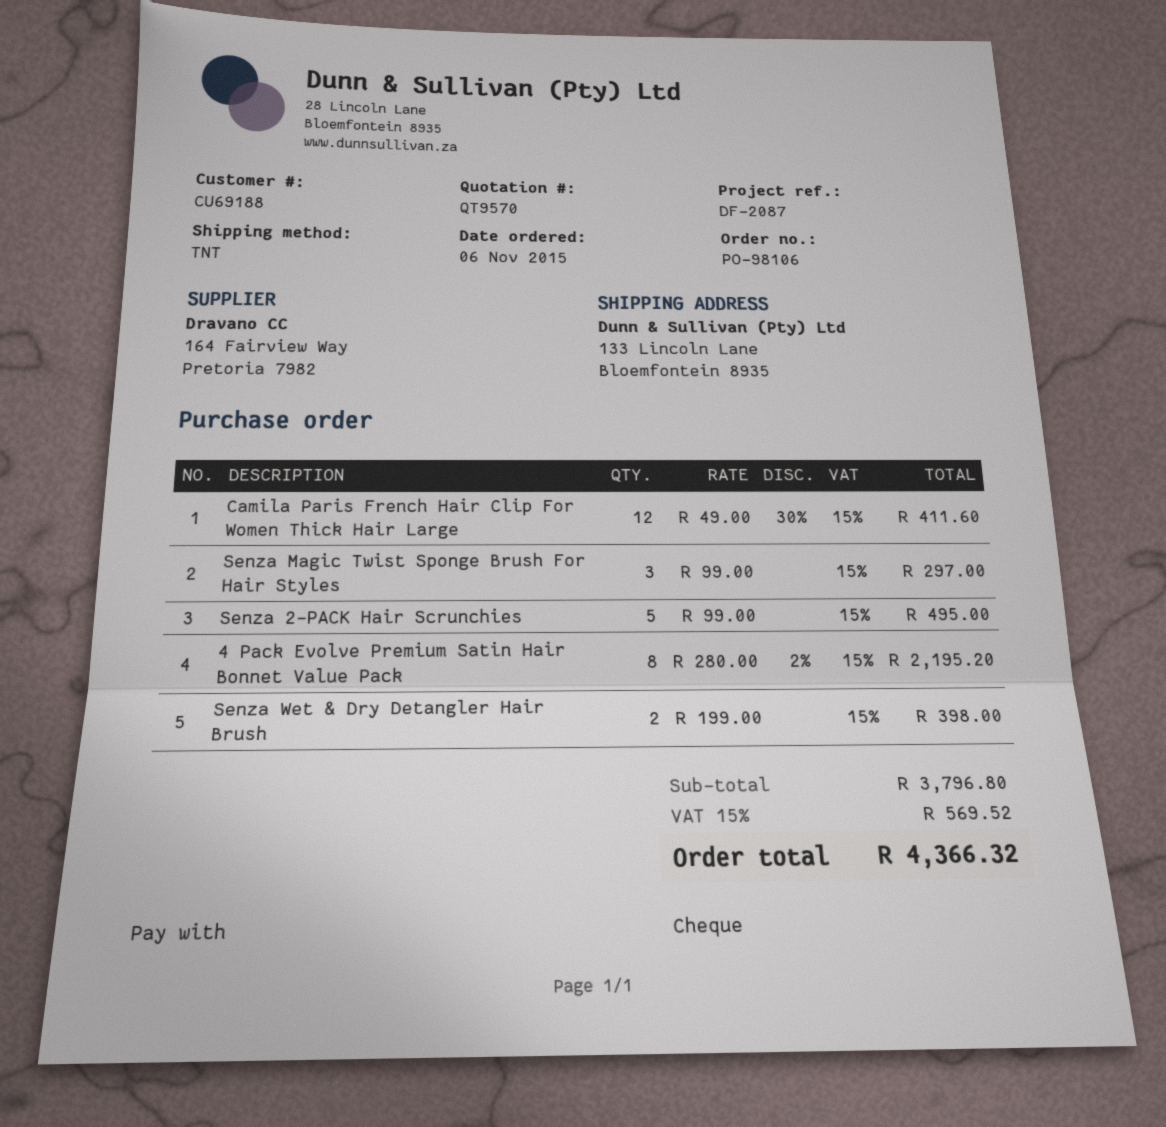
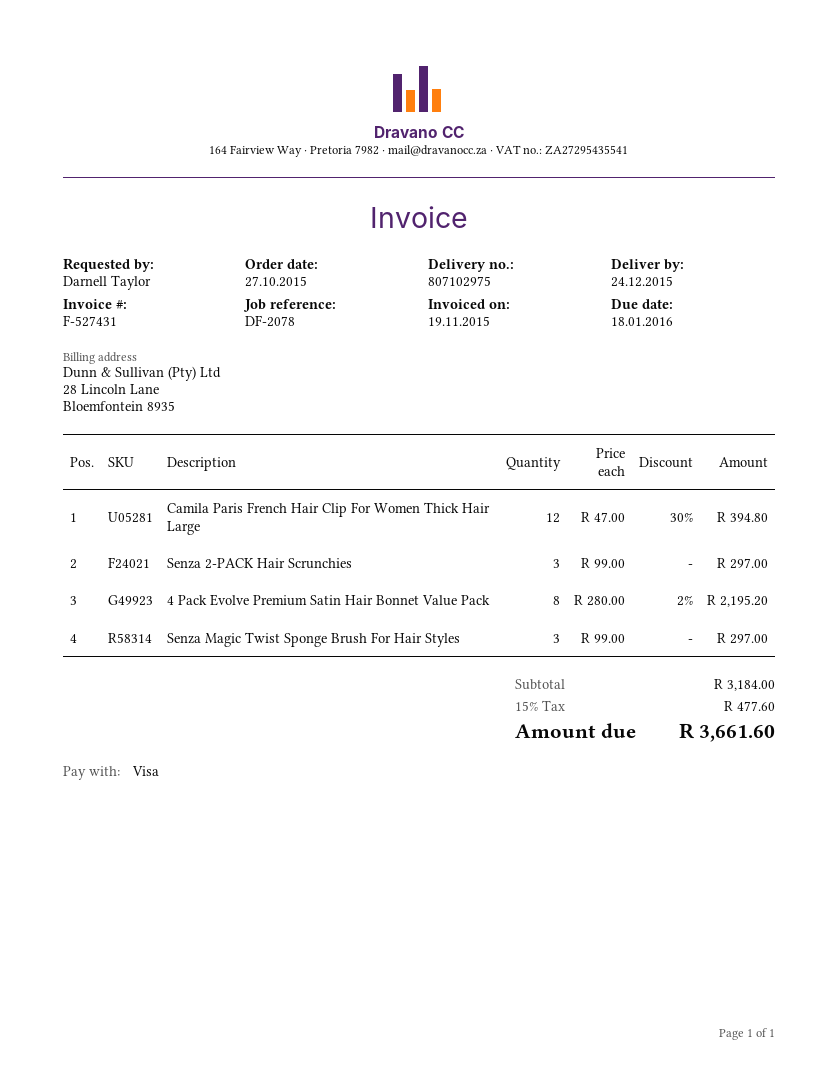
order date: 2015-11-06 -> 2015-10-27
reference: DF-2087 -> DF-2078
payment method: cheque -> Visa
Camila Paris French Hair Clip For Women Thick Hair Large: 12 x 49.00 - 30% = 411.60 -> 12 x 47.00 - 30% = 394.80
Senza 2-PACK Hair Scrunchies: 5 x 99.00 = 495.00 -> 3 x 99.00 = 297.00
Senza Wet & Dry Detangler Hair Brush: 2 x 199.00 = 398.00 -> none
subtotal: 3796.80 -> 3184.00
tax: 15% = 569.52 -> 15% = 477.60
total: 4366.32 -> 3661.60

